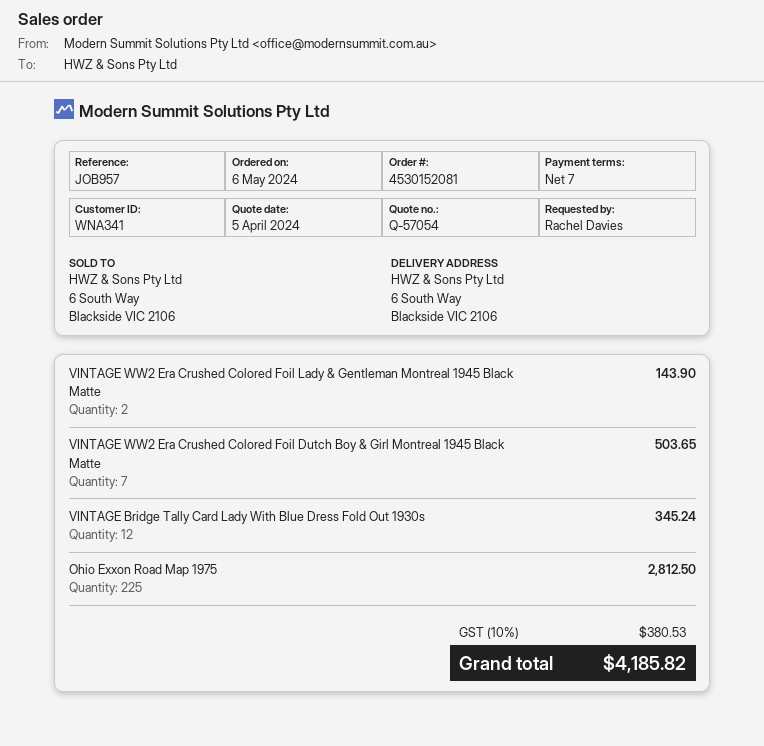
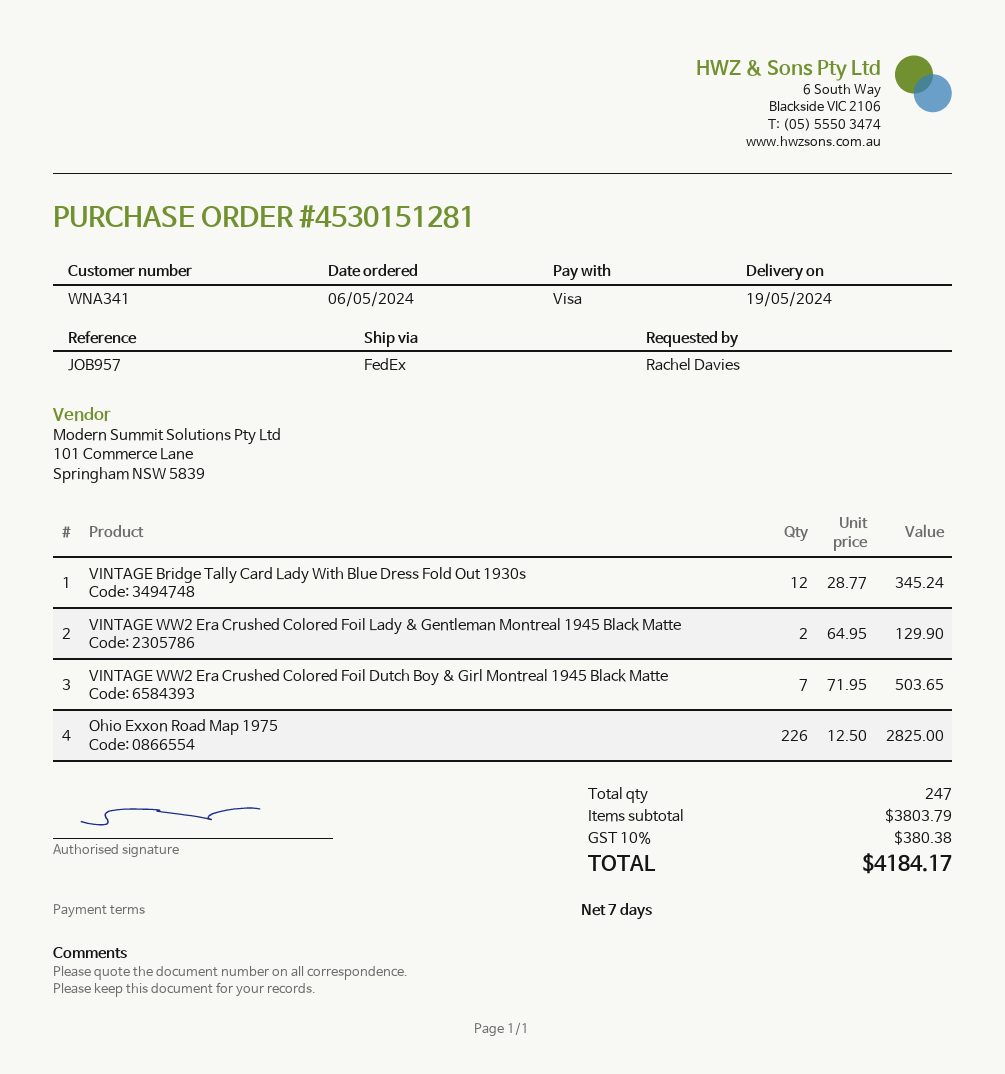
order number: 4530152081 -> 4530151281
VINTAGE WW2 Era Crushed Colored Foil Lady & Gentleman Montreal 1945 Black Matte: 2 for 143.90 -> 2 for 129.90
Ohio Exxon Road Map 1975: 225 for 2812.50 -> 226 for 2825.00
tax: 10% = 380.53 -> 10% = 380.38
total: 4185.82 -> 4184.17

